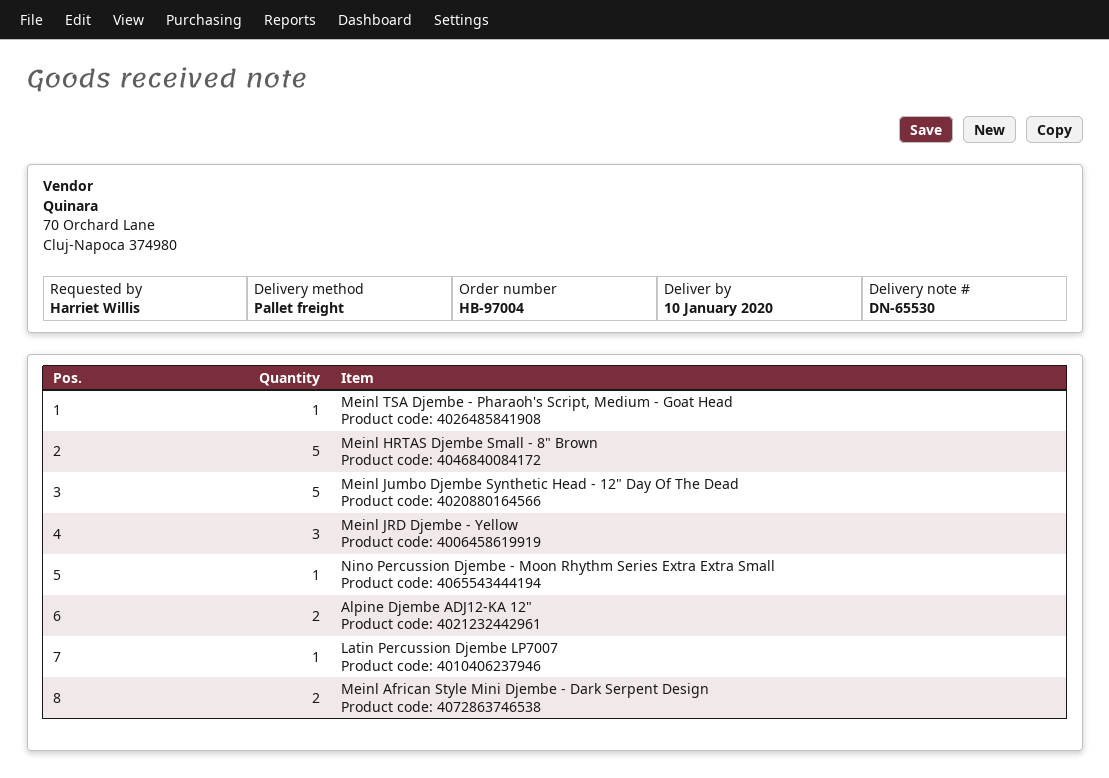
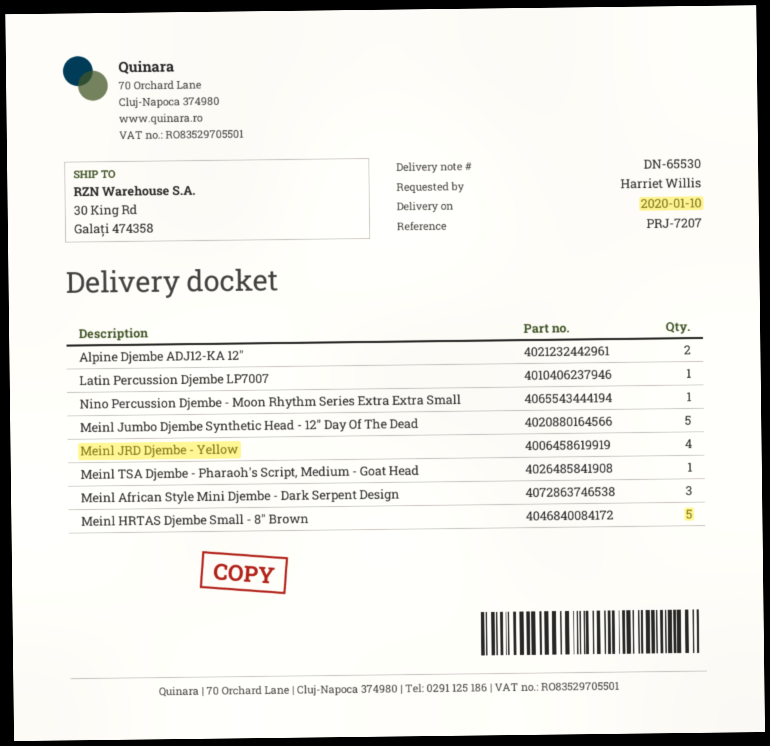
Meinl JRD Djembe - Yellow: 3 -> 4
Meinl African Style Mini Djembe - Dark Serpent Design: 2 -> 3

